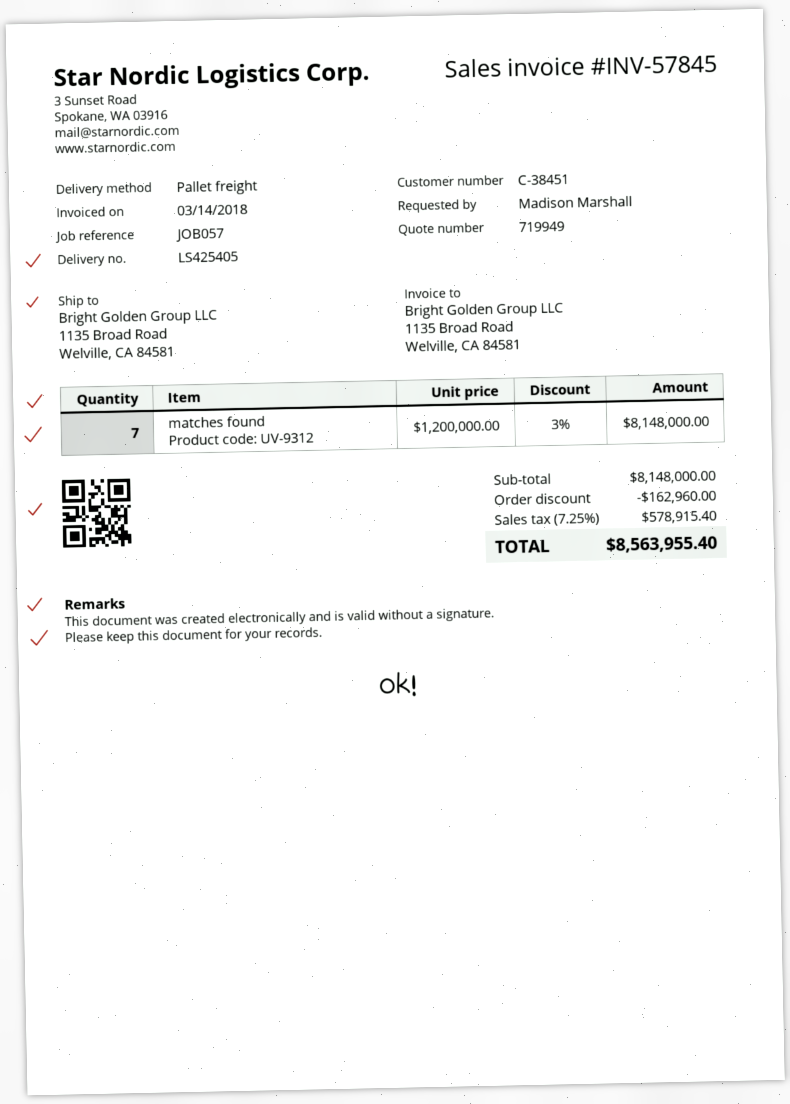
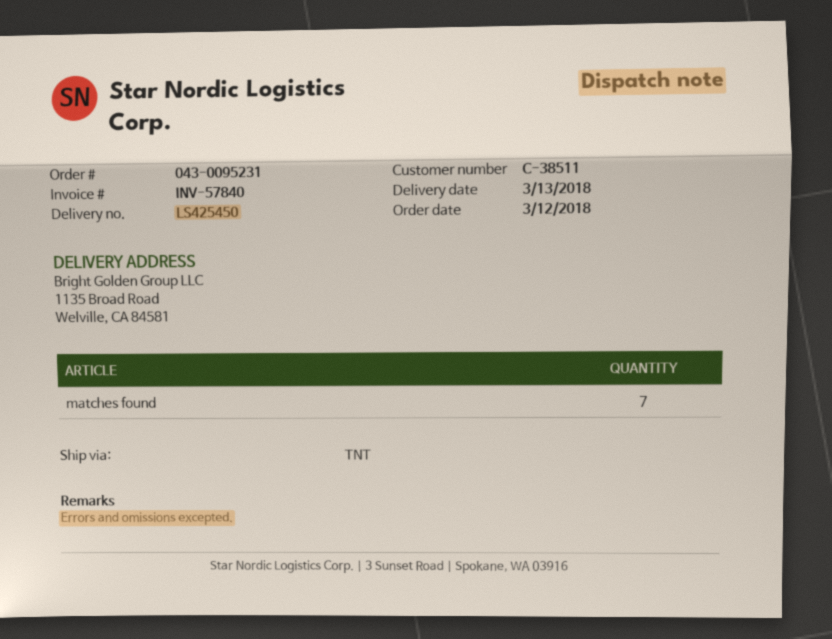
delivery note number: LS425405 -> LS425450
invoice number: INV-57845 -> INV-57840
customer number: C-38451 -> C-38511
shipping method: pallet freight -> TNT

